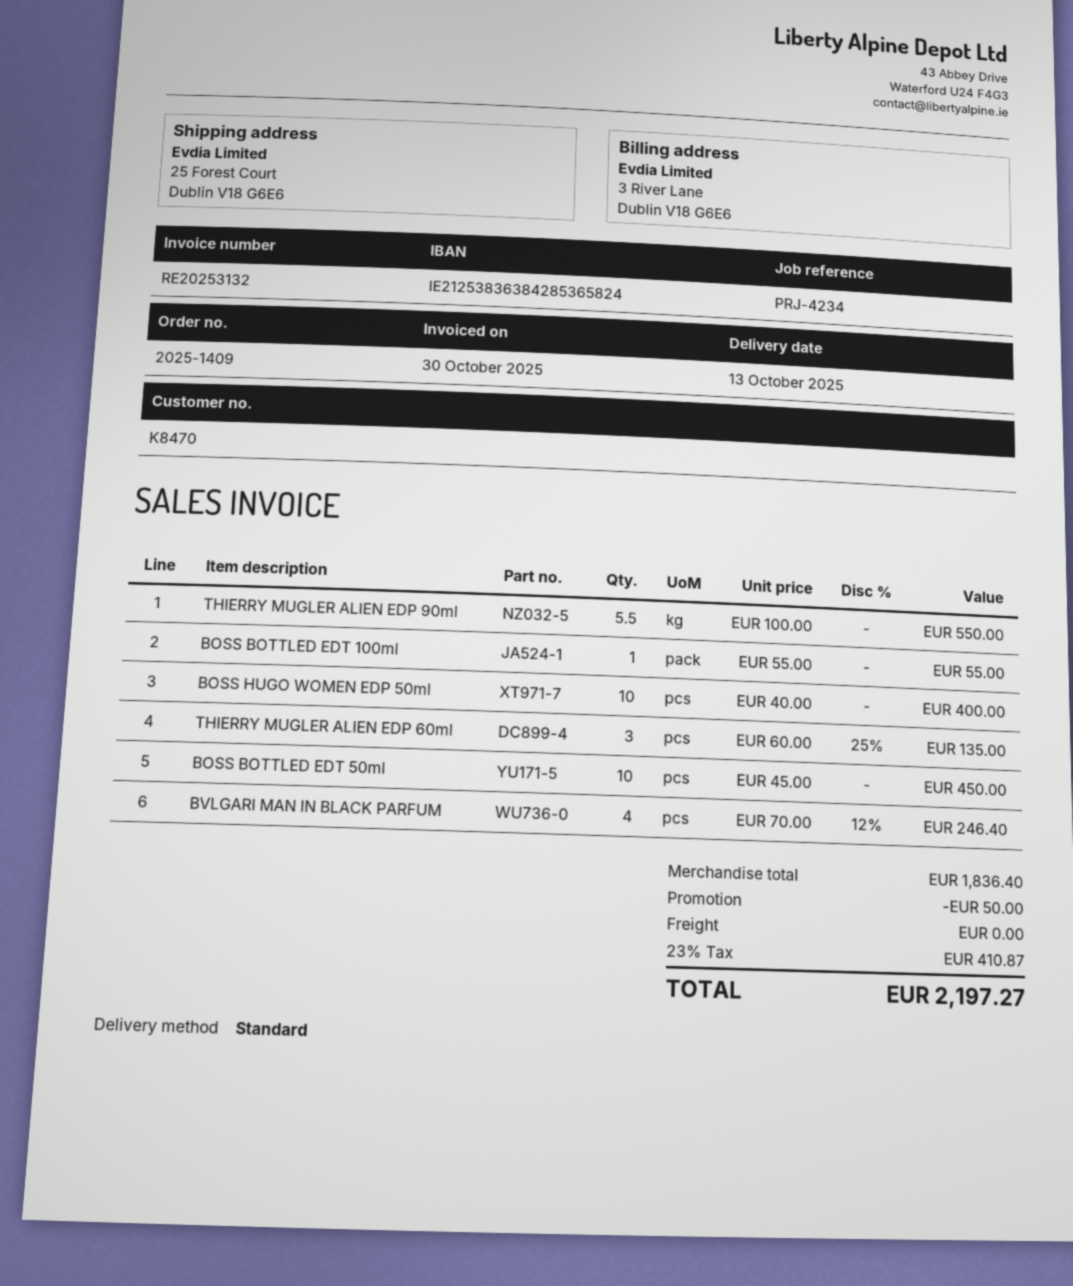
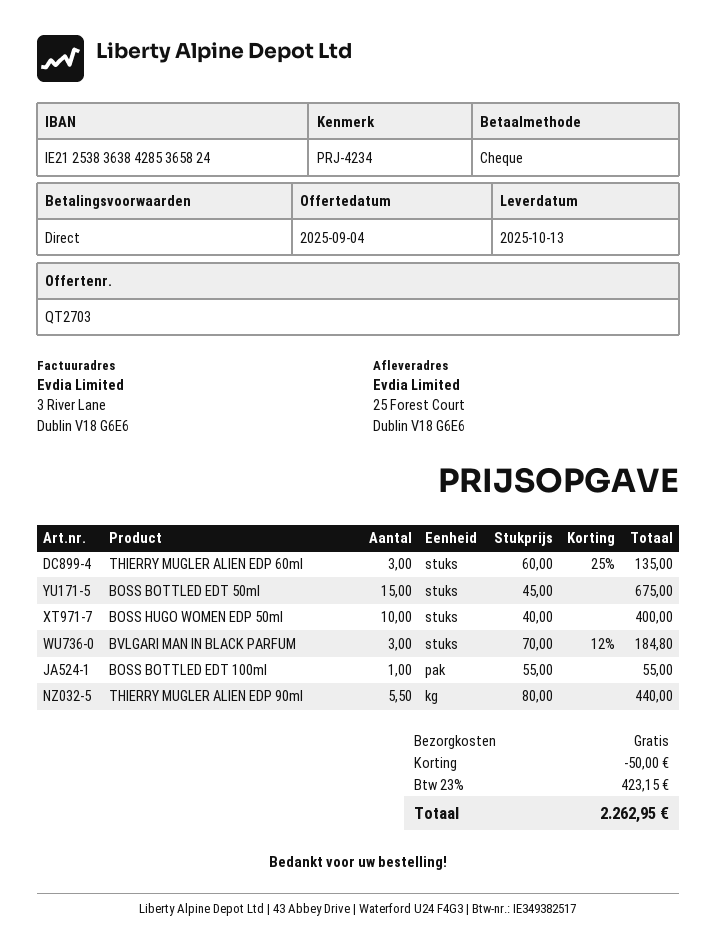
THIERRY MUGLER ALIEN EDP 90ml: 5.5 x 100.00 = 550.00 -> 5.5 x 80.00 = 440.00
BOSS BOTTLED EDT 50ml: 10 x 45.00 = 450.00 -> 15 x 45.00 = 675.00
BVLGARI MAN IN BLACK PARFUM: 4 x 70.00 - 12% = 246.40 -> 3 x 70.00 - 12% = 184.80
tax: 23% = 410.87 -> 23% = 423.15
total: 2197.27 -> 2262.95

